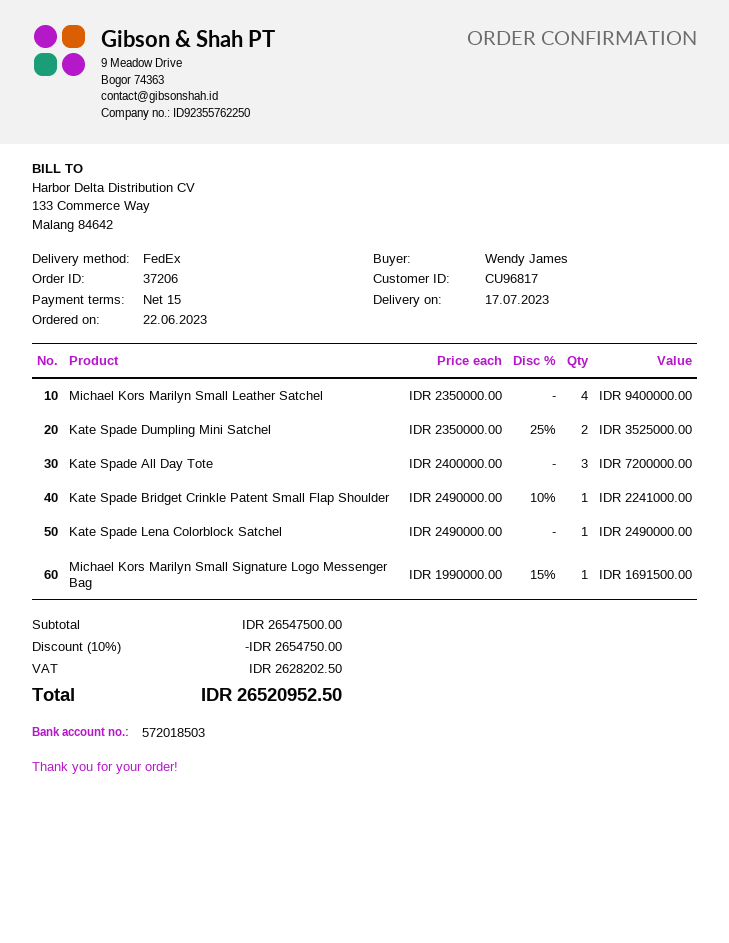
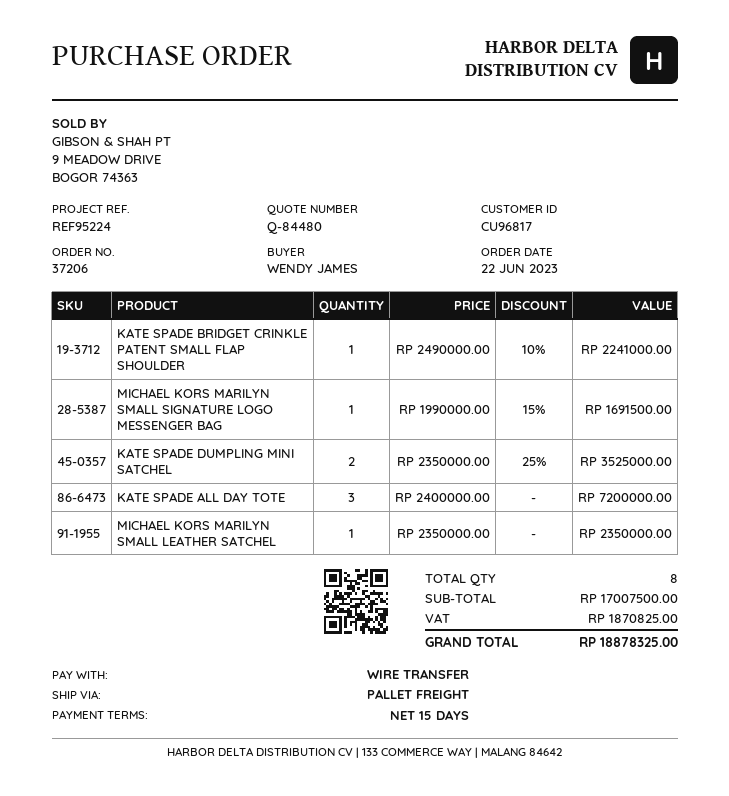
shipping method: FedEx -> pallet freight
Michael Kors Marilyn Small Leather Satchel: 4 x 2350000.00 = 9400000.00 -> 1 x 2350000.00 = 2350000.00
Kate Spade Lena Colorblock Satchel: 1 x 2490000.00 = 2490000.00 -> none
subtotal: 26547500.00 -> 17007500.00
discount: 10% = 2654750.00 -> none
tax: 2628202.50 -> 1870825.00
total: 26520952.50 -> 18878325.00

